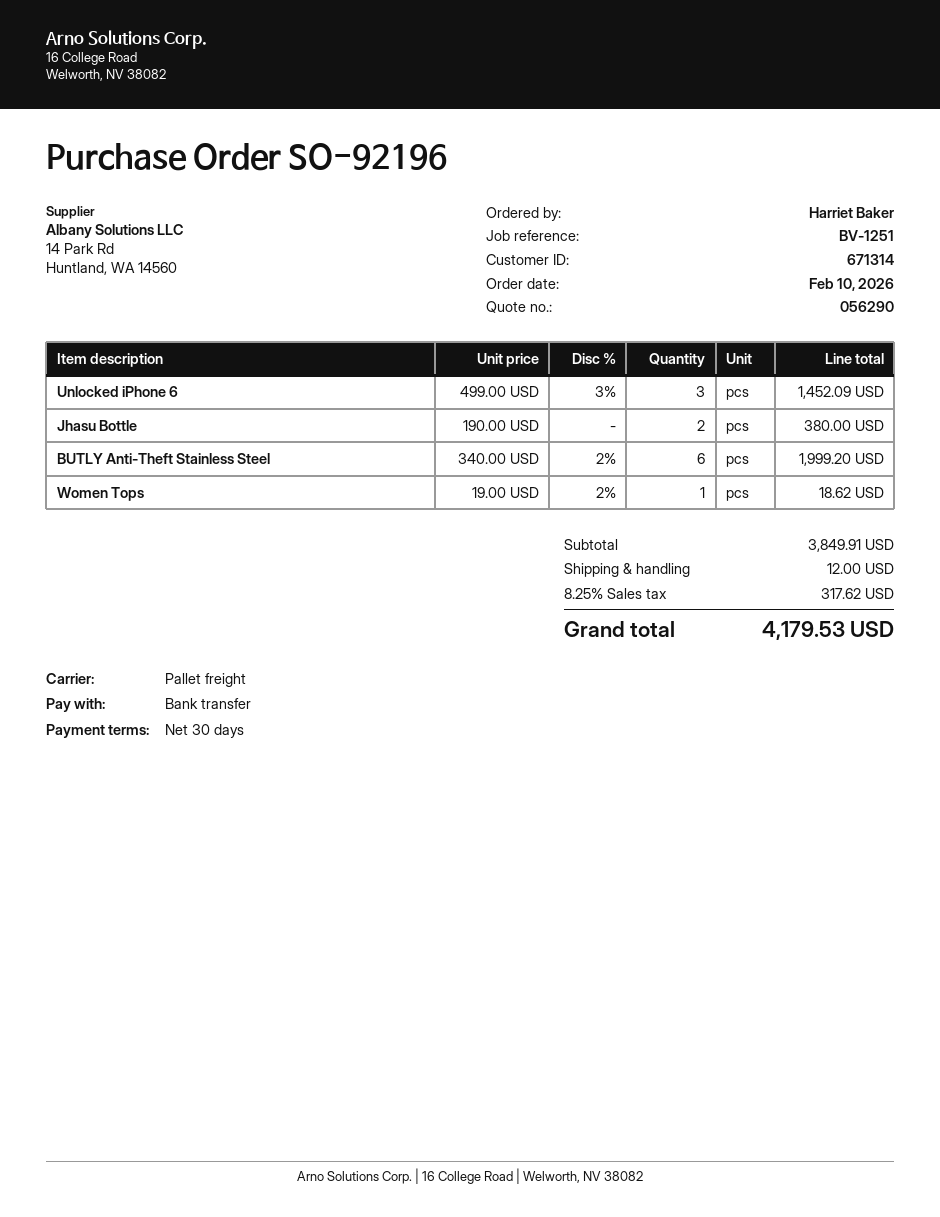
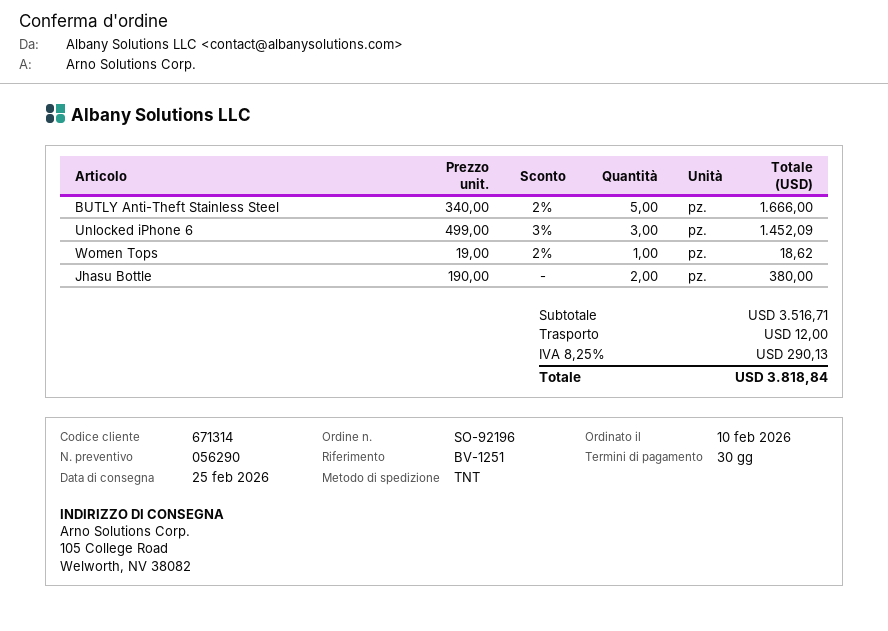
shipping method: pallet freight -> TNT
BUTLY Anti-Theft Stainless Steel: 6 x 340.00 - 2% = 1999.20 -> 5 x 340.00 - 2% = 1666.00
subtotal: 3849.91 -> 3516.71
tax: 8.25% = 317.62 -> 8.25% = 290.13
total: 4179.53 -> 3818.84

